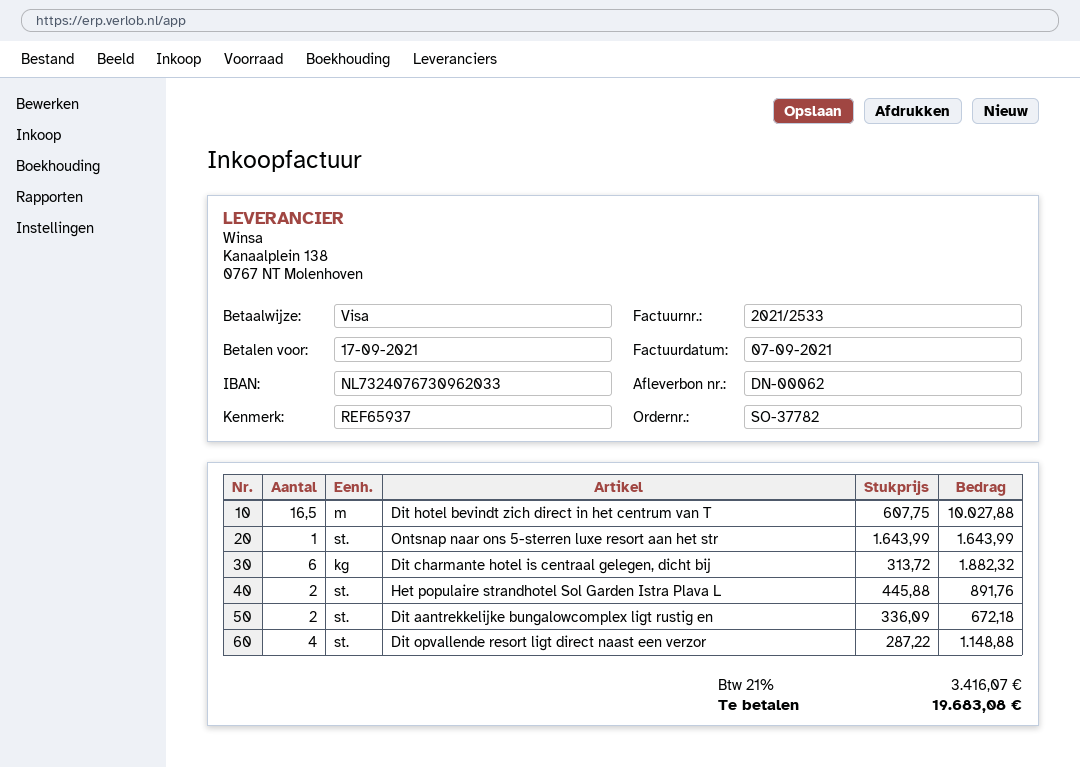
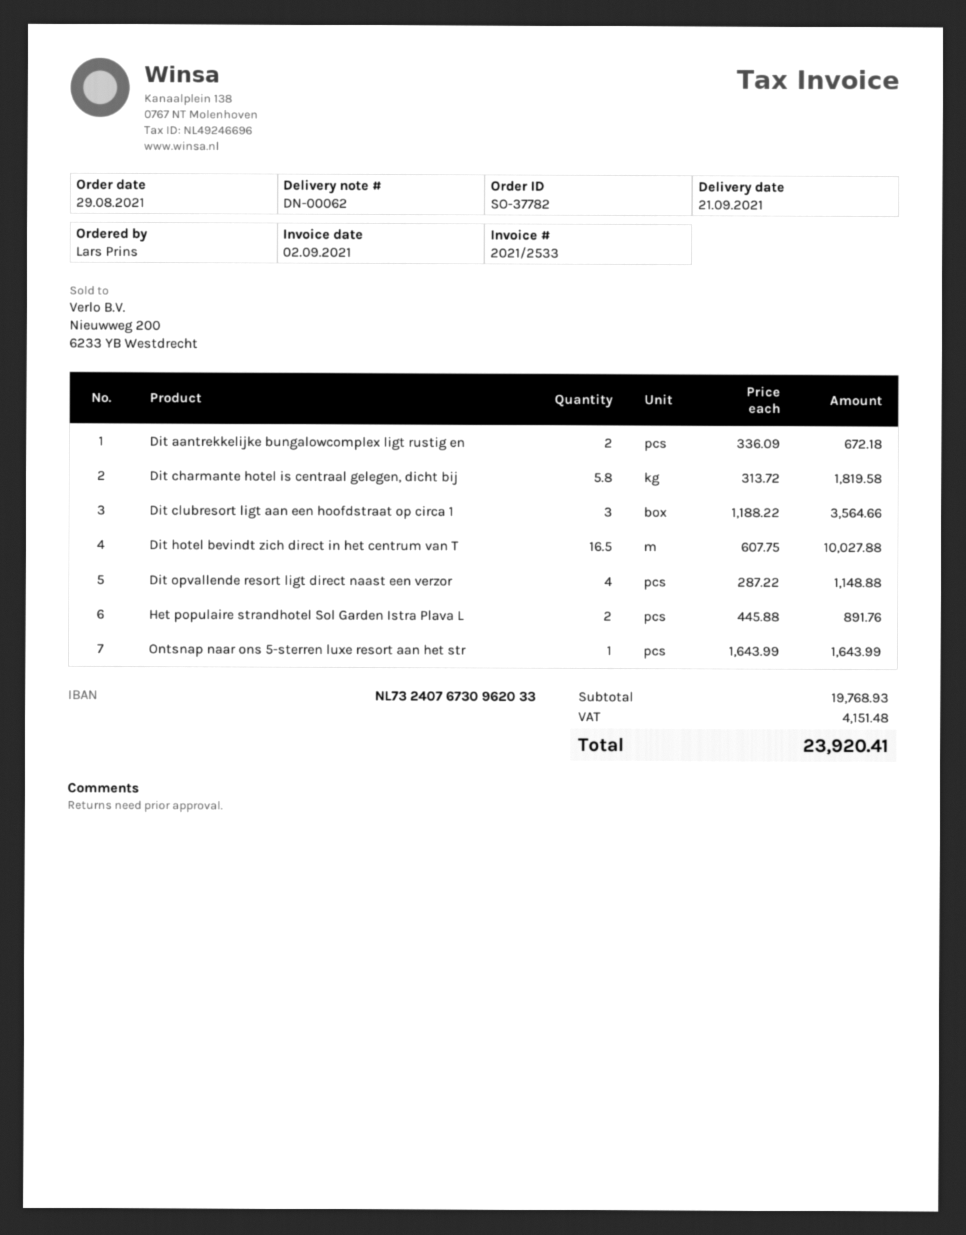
invoice date: 2021-09-07 -> 2021-09-02
Dit charmante hotel is centraal gelegen, dicht bij: 6 x 313.72 = 1882.32 -> 5.8 x 313.72 = 1819.58
Dit clubresort ligt aan een hoofdstraat op circa 1: none -> 3 x 1188.22 = 3564.66
tax: 3416.07 -> 4151.48
total: 19683.08 -> 23920.41

